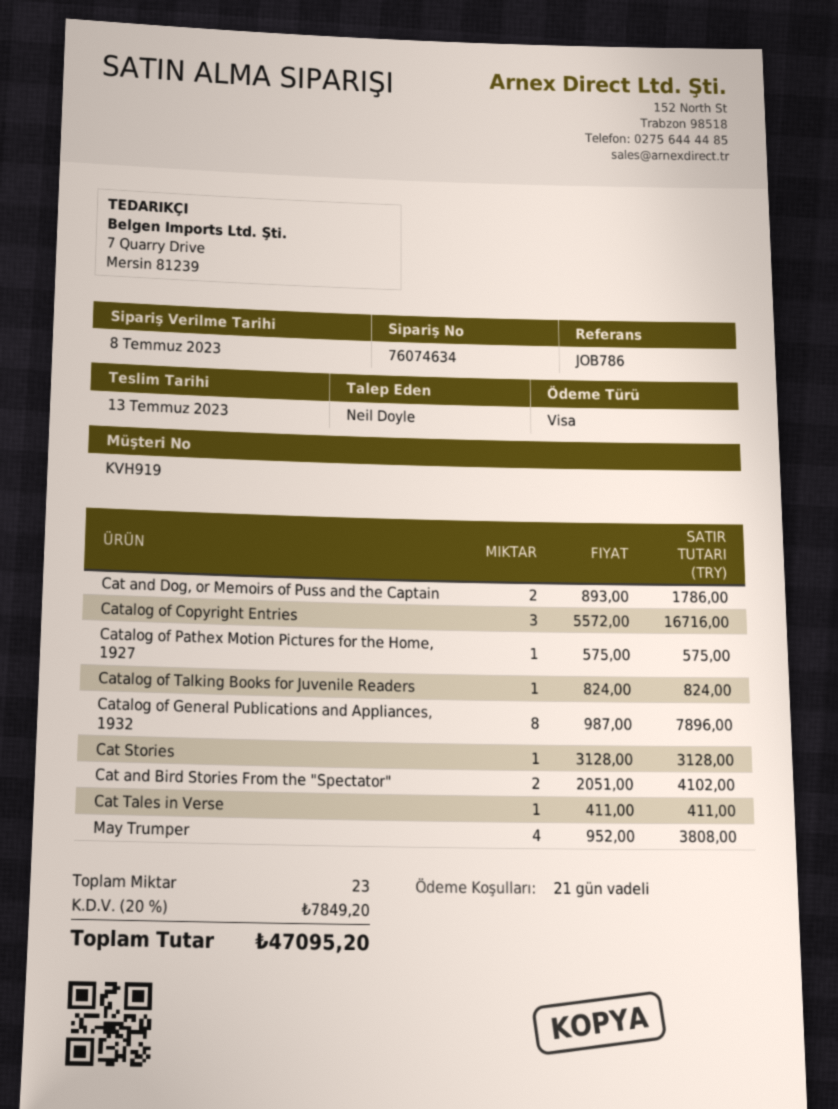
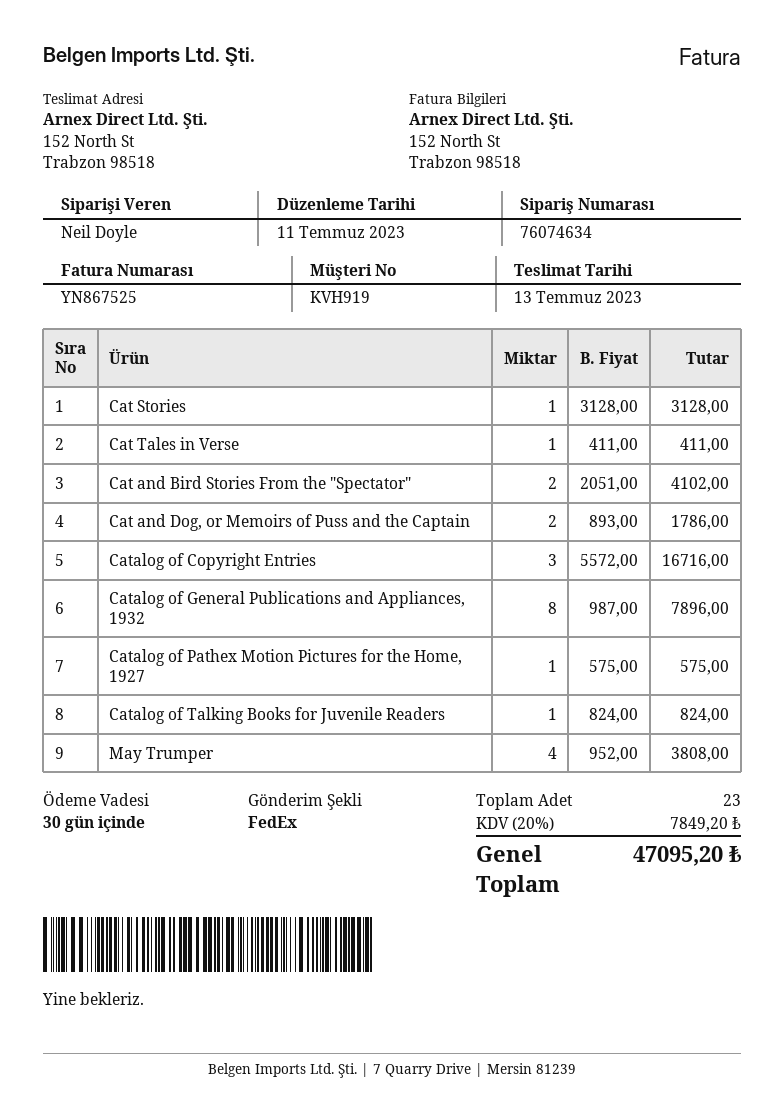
payment terms: 21 days -> 30 days

